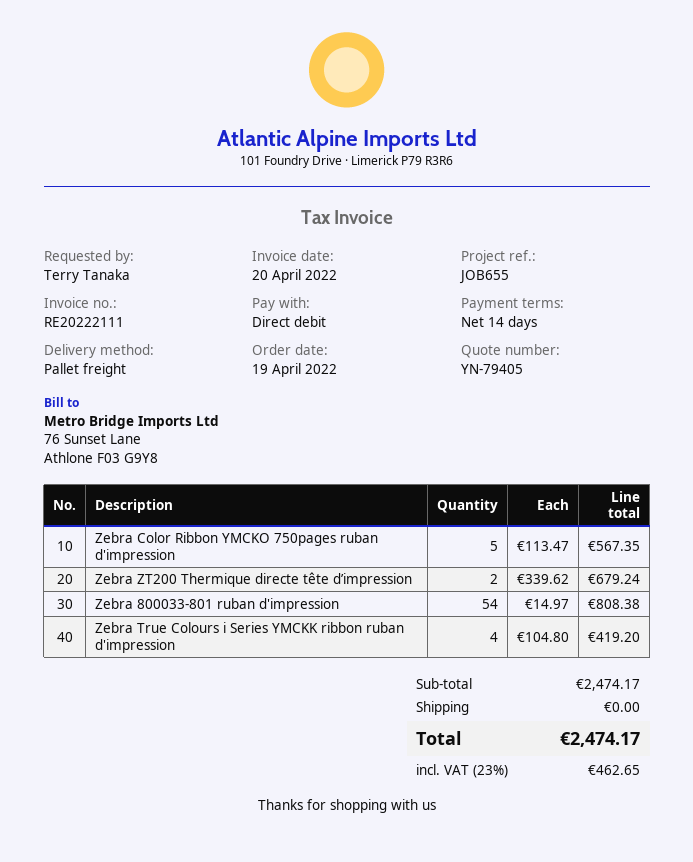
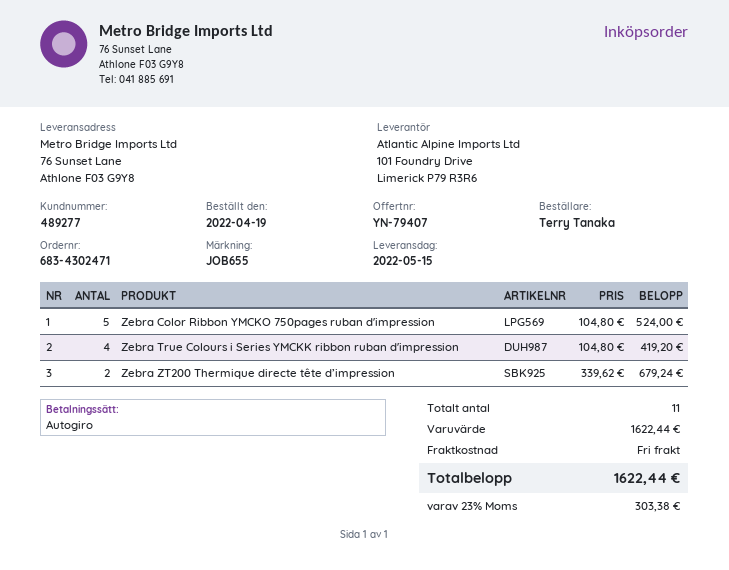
quote number: YN-79405 -> YN-79407
Zebra Color Ribbon YMCKO 750pages ruban d'impression: 5 x 113.47 = 567.35 -> 5 x 104.80 = 524.00
Zebra 800033-801 ruban d'impression: 54 x 14.97 = 808.38 -> none
subtotal: 2474.17 -> 1622.44
tax: 23% = 462.65 -> 23% = 303.38
total: 2474.17 -> 1622.44

